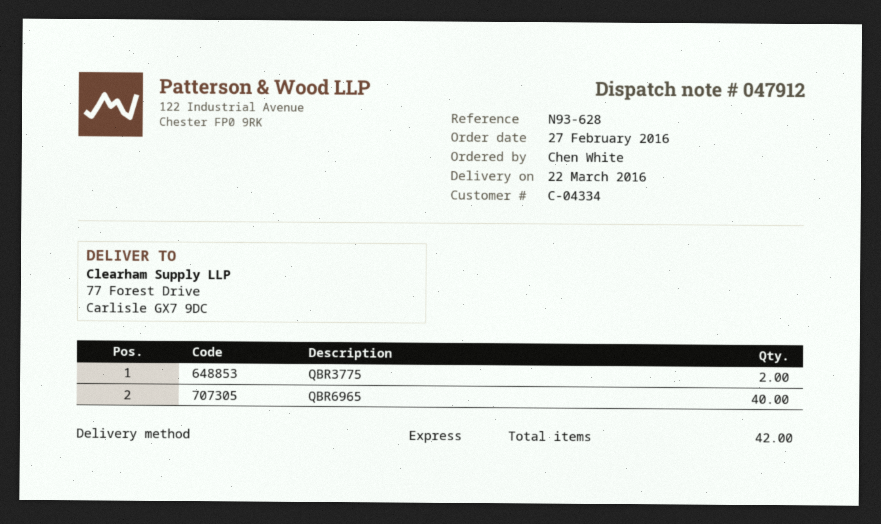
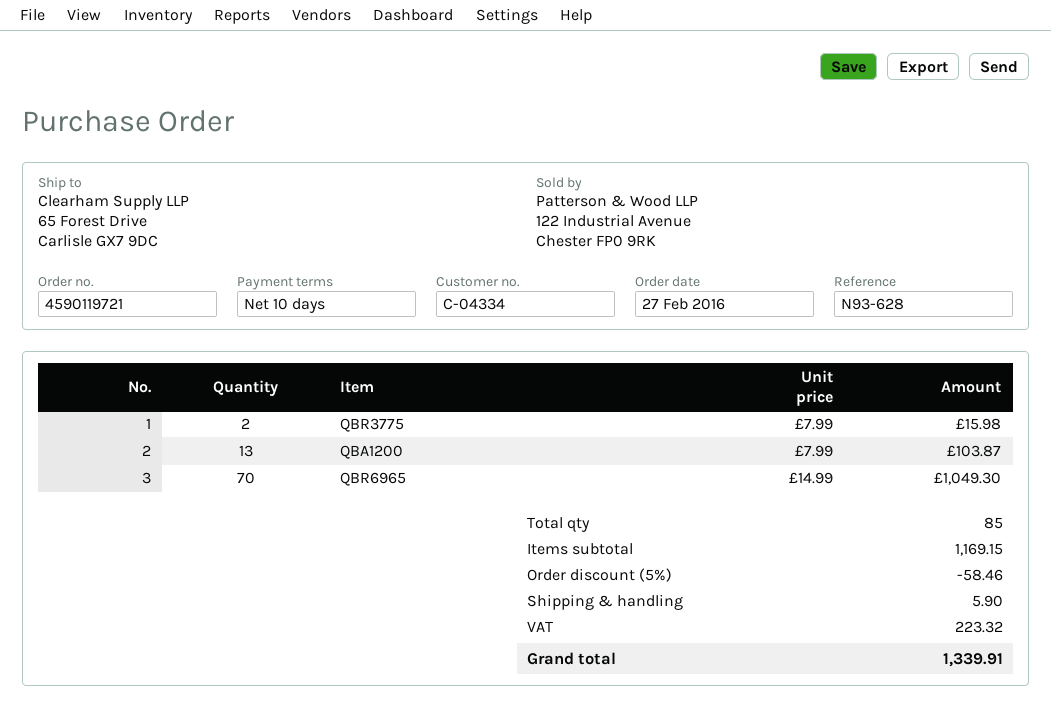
ship to: 77 Forest Drive, Carlisle GX7 9DC -> 65 Forest Drive, Carlisle GX7 9DC
QBR6965: 40 -> 70
QBA1200: none -> 13
total quantity: 42 -> 85

